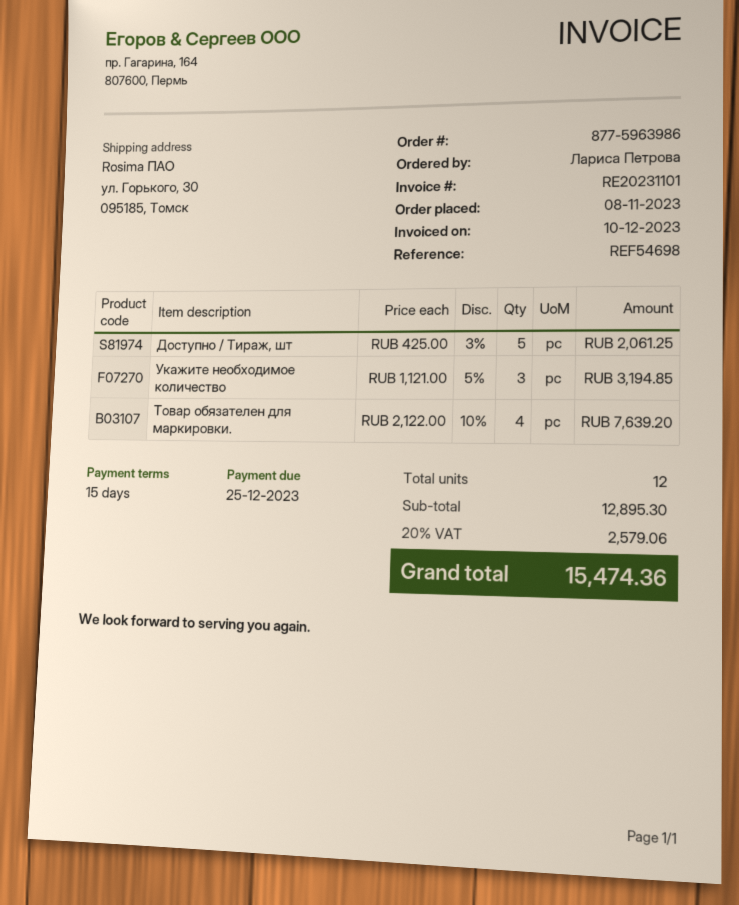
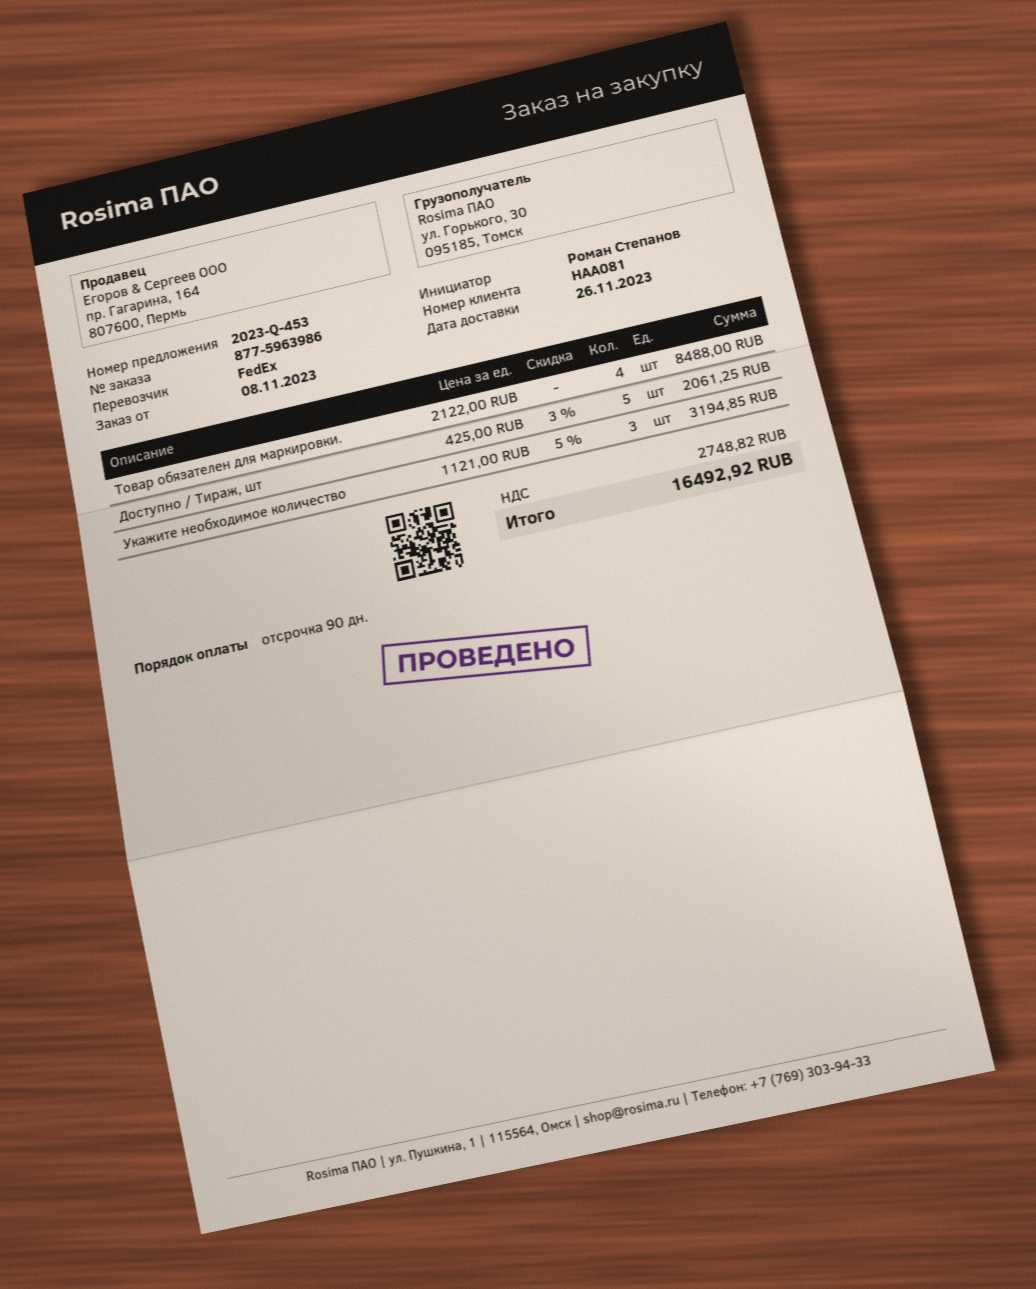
payment terms: 15 days -> 90 days
ordered by: Лариса Петрова -> Роман Степанов
Товар обязателен для маркировки.: 4 x 2122.00 - 10% = 7639.20 -> 4 x 2122.00 = 8488.00
tax: 2579.06 -> 2748.82
total: 15474.36 -> 16492.92

